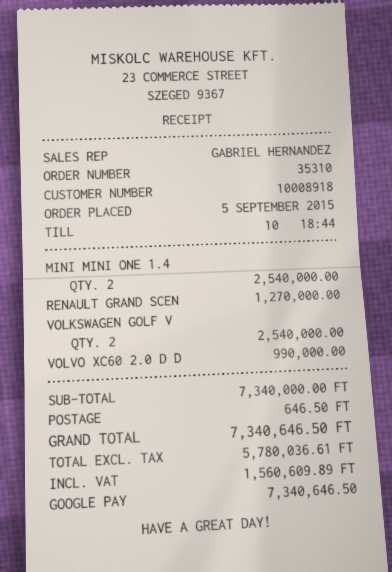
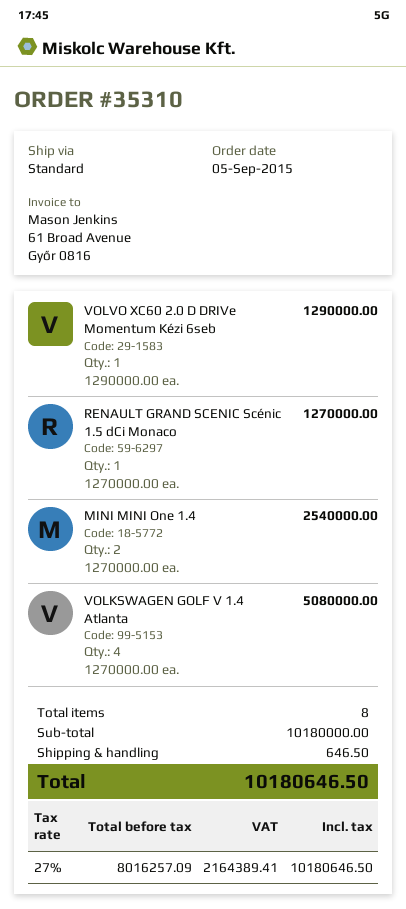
VOLKSWAGEN GOLF V: 2 for 2540000.00 -> 4 for 5080000.00
VOLVO XC60 2.0 D D: 1 for 990000.00 -> 1 for 1290000.00
subtotal: 7340000.00 -> 10180000.00
net: 5780036.61 -> 8016257.09
tax: 1560609.89 -> 2164389.41
total: 7340646.50 -> 10180646.50

